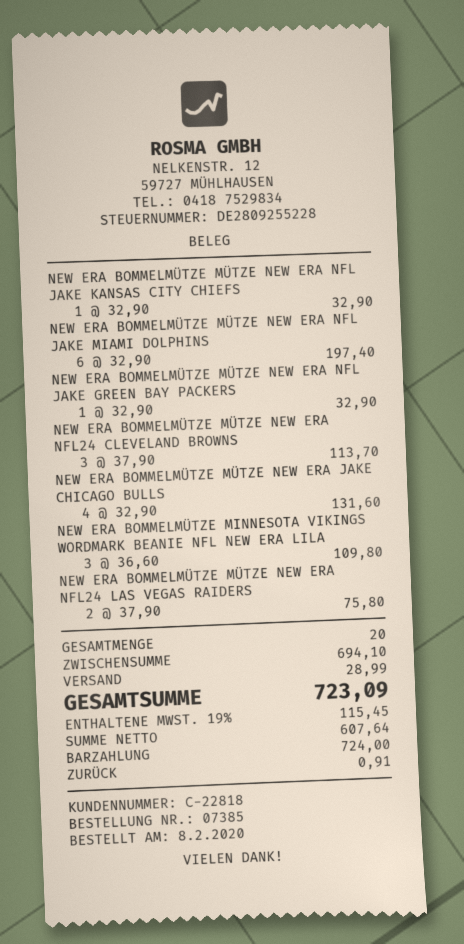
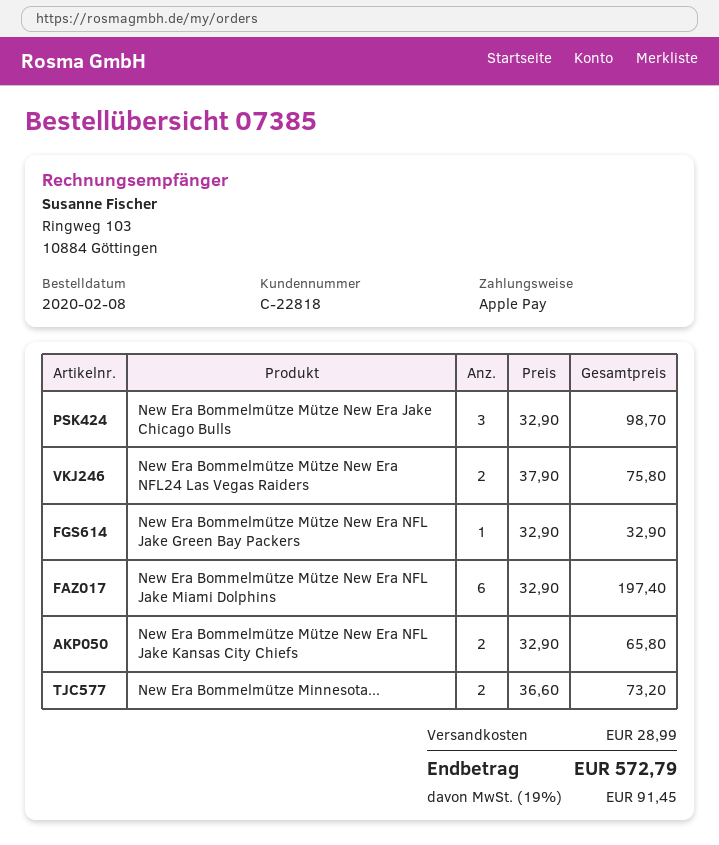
payment method: cash -> Apple Pay
NEW ERA BOMMELMÜTZE MÜTZE NEW ERA NFL JAKE KANSAS CITY CHIEFS: 1 x 32.90 = 32.90 -> 2 x 32.90 = 65.80
NEW ERA BOMMELMÜTZE MÜTZE NEW ERA NFL24 CLEVELAND BROWNS: 3 x 37.90 = 113.70 -> none
NEW ERA BOMMELMÜTZE MÜTZE NEW ERA JAKE CHICAGO BULLS: 4 x 32.90 = 131.60 -> 3 x 32.90 = 98.70
NEW ERA BOMMELMÜTZE MINNESOTA VIKINGS WORDMARK BEANIE NFL NEW ERA LILA: 3 x 36.60 = 109.80 -> 2 x 36.60 = 73.20
tax: 19% = 115.45 -> 19% = 91.45
total: 723.09 -> 572.79

